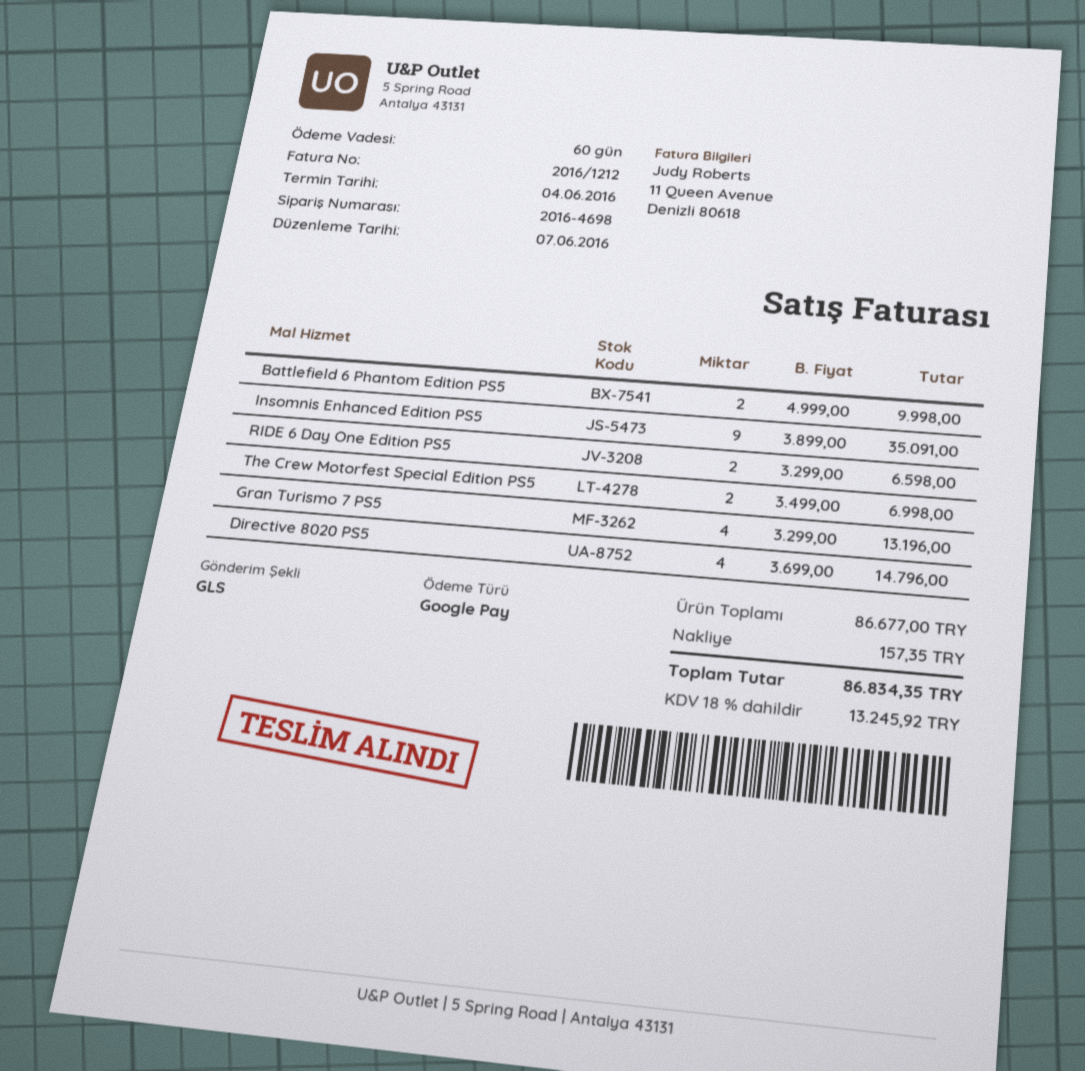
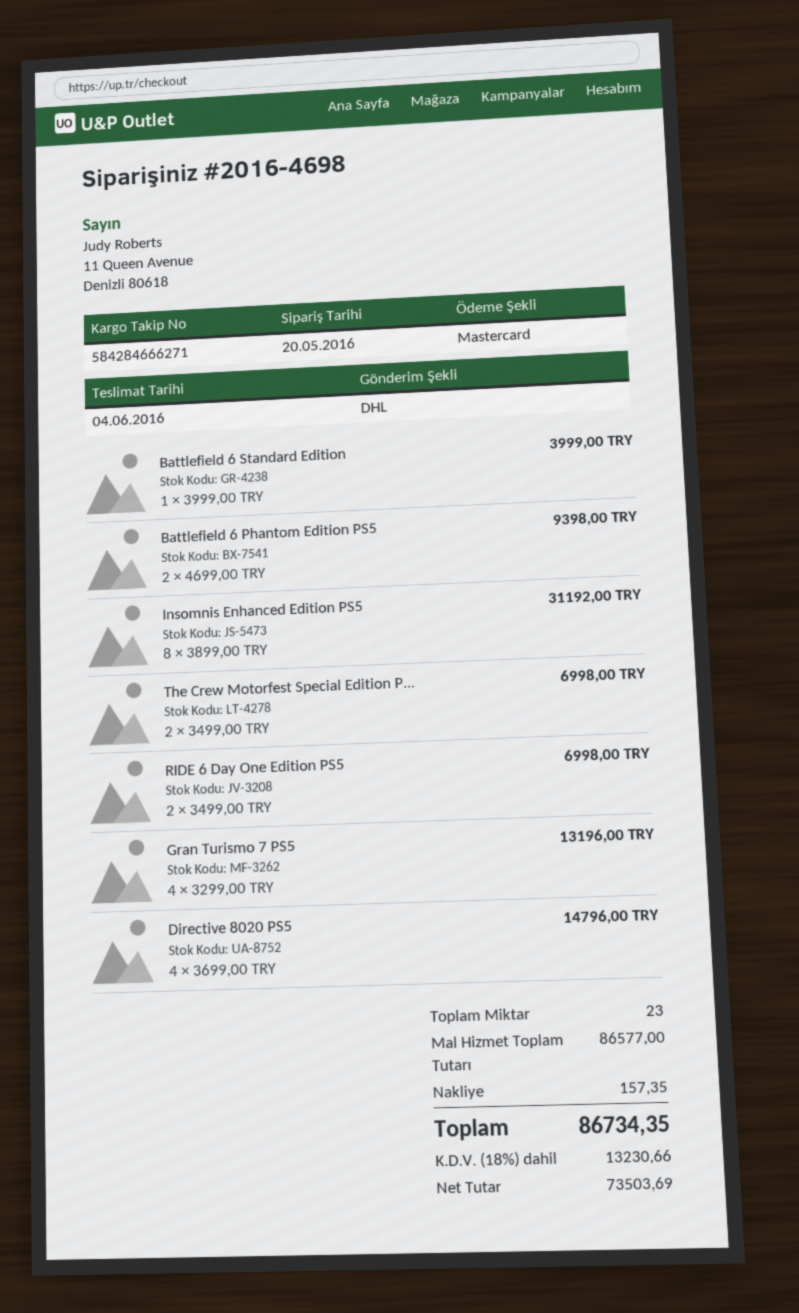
payment method: Google Pay -> Mastercard
shipping method: GLS -> DHL
Battlefield 6 Phantom Edition PS5: 2 x 4999.00 = 9998.00 -> 2 x 4699.00 = 9398.00
Insomnis Enhanced Edition PS5: 9 x 3899.00 = 35091.00 -> 8 x 3899.00 = 31192.00
RIDE 6 Day One Edition PS5: 2 x 3299.00 = 6598.00 -> 2 x 3499.00 = 6998.00
Battlefield 6 Standard Edition: none -> 1 x 3999.00 = 3999.00
subtotal: 86677.00 -> 86577.00
tax: 18% = 13245.92 -> 18% = 13230.66
total: 86834.35 -> 86734.35

